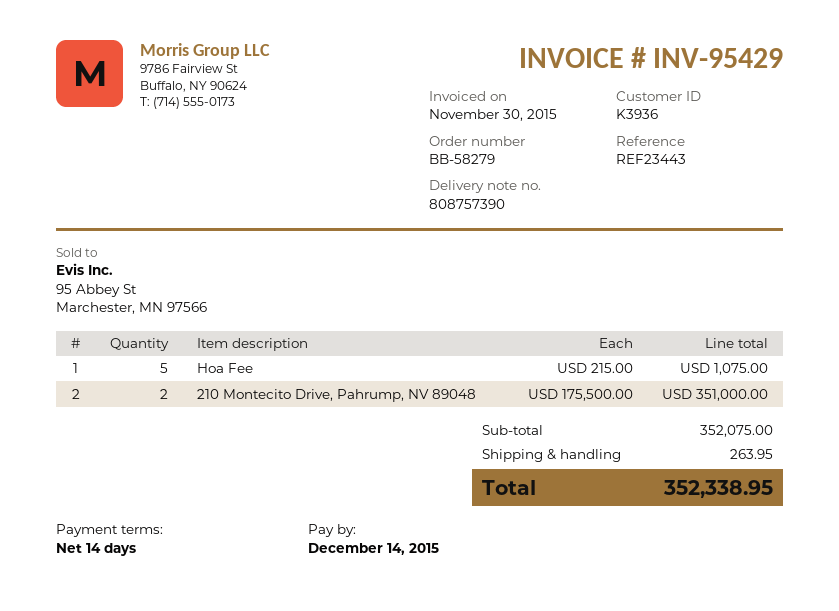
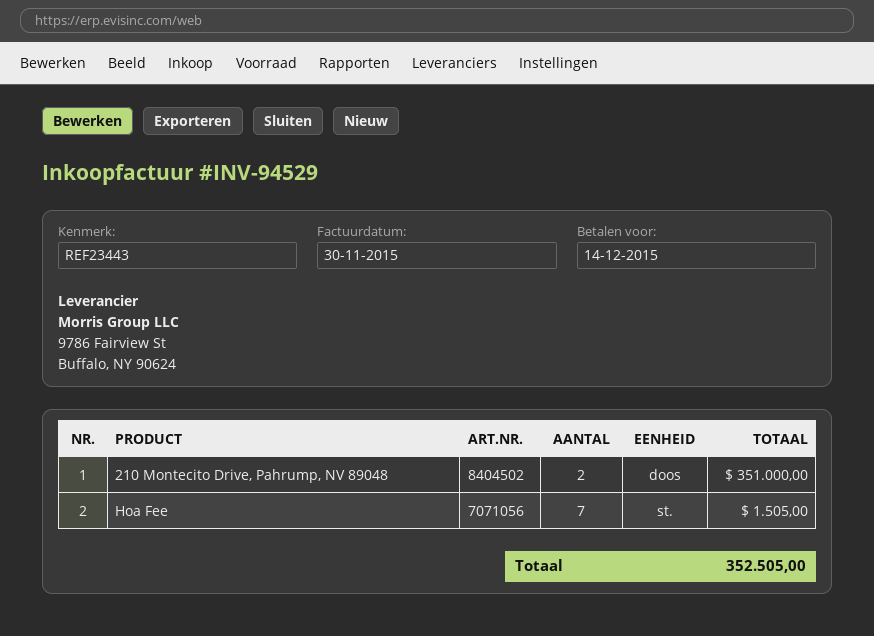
invoice number: INV-95429 -> INV-94529
Hoa Fee: 5 for 1075.00 -> 7 for 1505.00
shipping: 263.95 -> none
total: 352338.95 -> 352505.00

